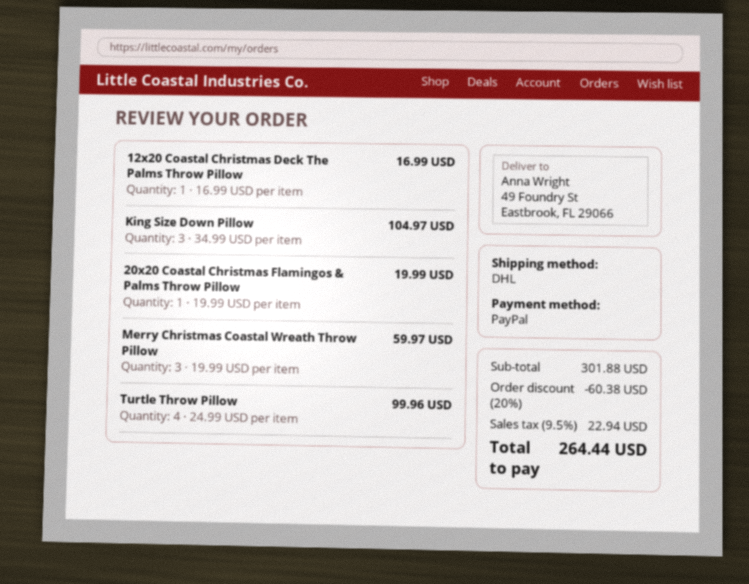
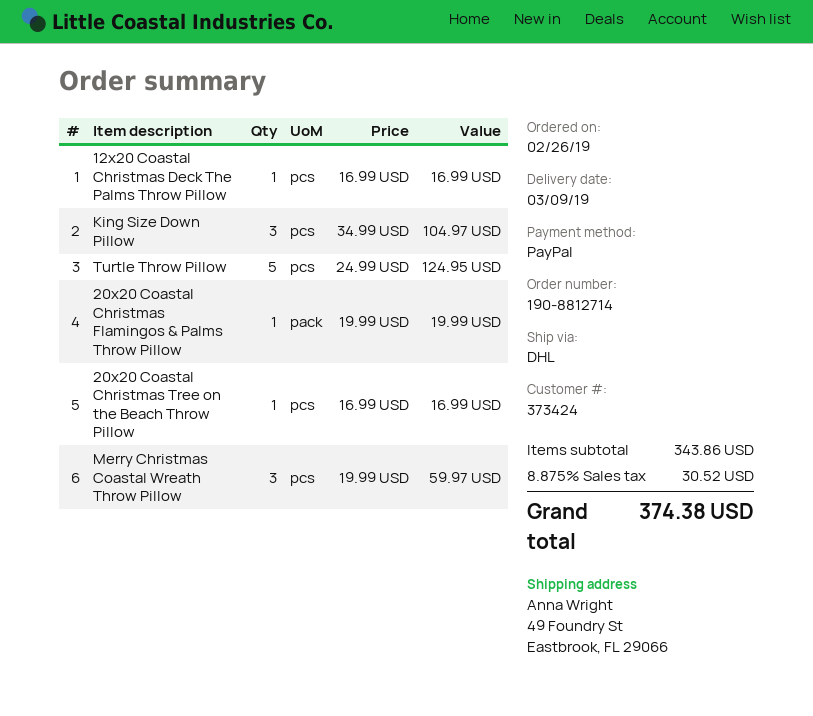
Turtle Throw Pillow: 4 x 24.99 = 99.96 -> 5 x 24.99 = 124.95
20x20 Coastal Christmas Tree on the Beach Throw Pillow: none -> 1 x 16.99 = 16.99
subtotal: 301.88 -> 343.86
discount: 20% = 60.38 -> none
tax: 9.5% = 22.94 -> 8.875% = 30.52
total: 264.44 -> 374.38

